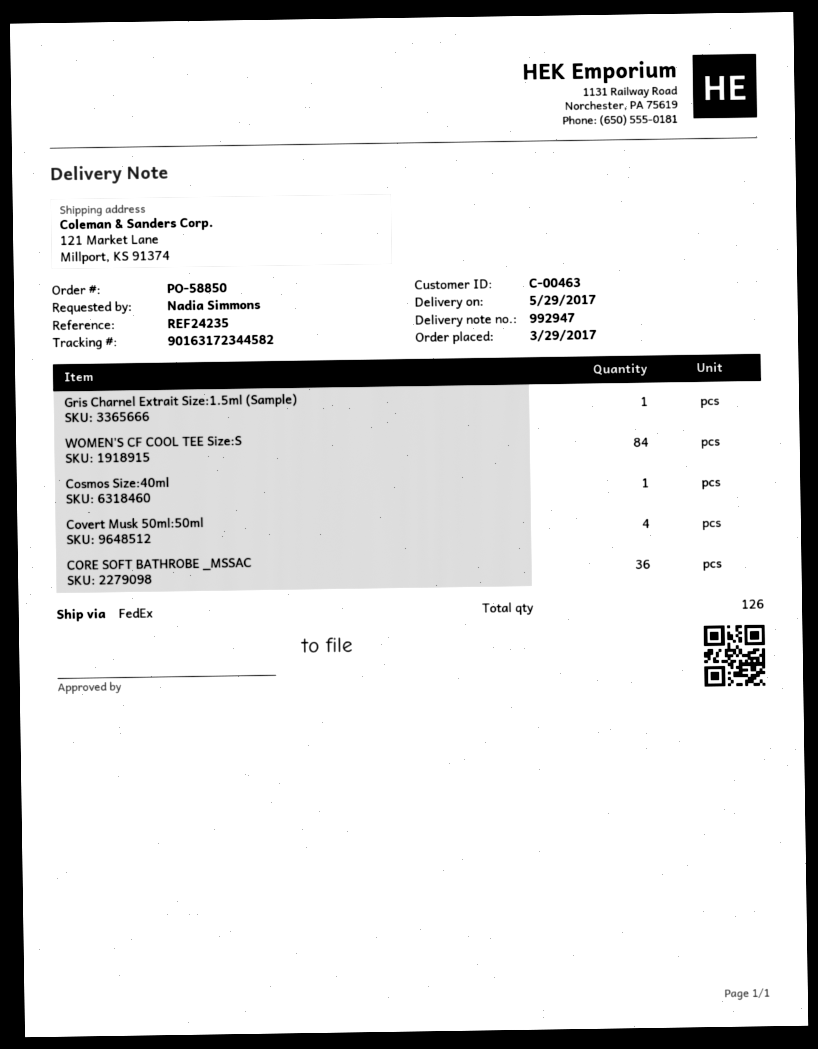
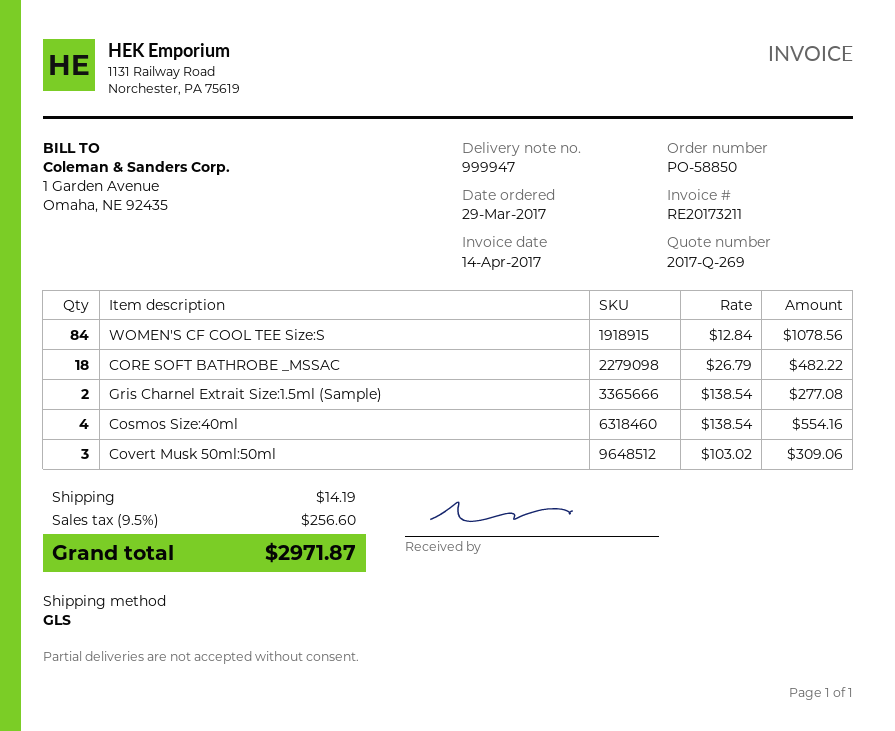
delivery note number: 992947 -> 999947
shipping method: FedEx -> GLS
Gris Charnel Extrait Size:1.5ml (Sample): 1 -> 2
Cosmos Size:40ml: 1 -> 4
Covert Musk 50ml:50ml: 4 -> 3
CORE SOFT BATHROBE _MSSAC: 36 -> 18

